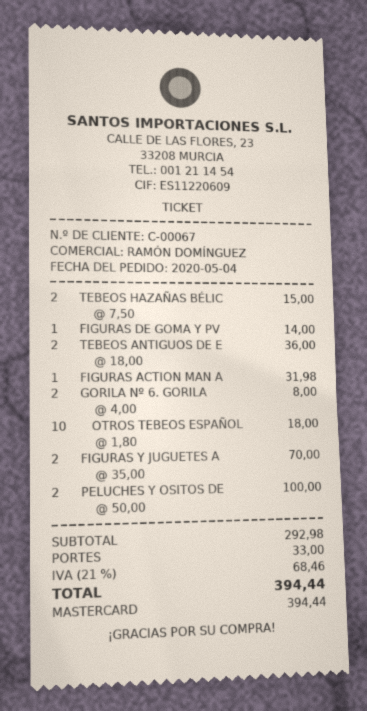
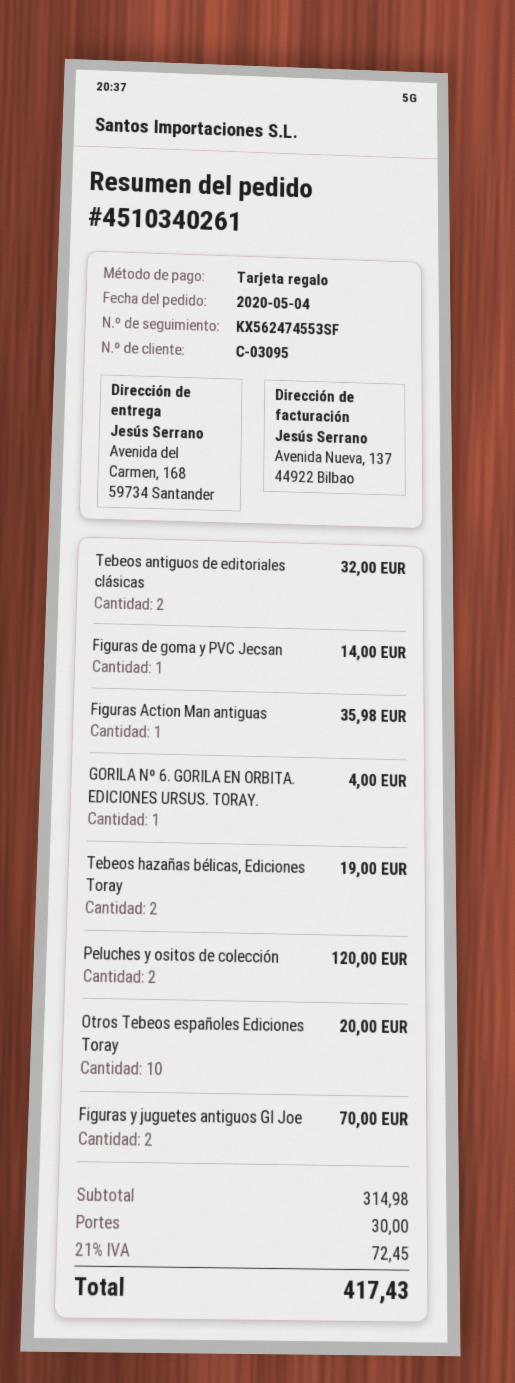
customer number: C-00067 -> C-03095
payment method: Mastercard -> gift card
TEBEOS HAZAÑAS BÉLIC: 2 for 15.00 -> 2 for 19.00
TEBEOS ANTIGUOS DE E: 2 for 36.00 -> 2 for 32.00
FIGURAS ACTION MAN A: 1 for 31.98 -> 1 for 35.98
GORILA Nº 6. GORILA: 2 for 8.00 -> 1 for 4.00
OTROS TEBEOS ESPAÑOL: 10 for 18.00 -> 10 for 20.00
PELUCHES Y OSITOS DE: 2 for 100.00 -> 2 for 120.00
subtotal: 292.98 -> 314.98
shipping: 33.00 -> 30.00
tax: 21% = 68.46 -> 21% = 72.45
total: 394.44 -> 417.43

